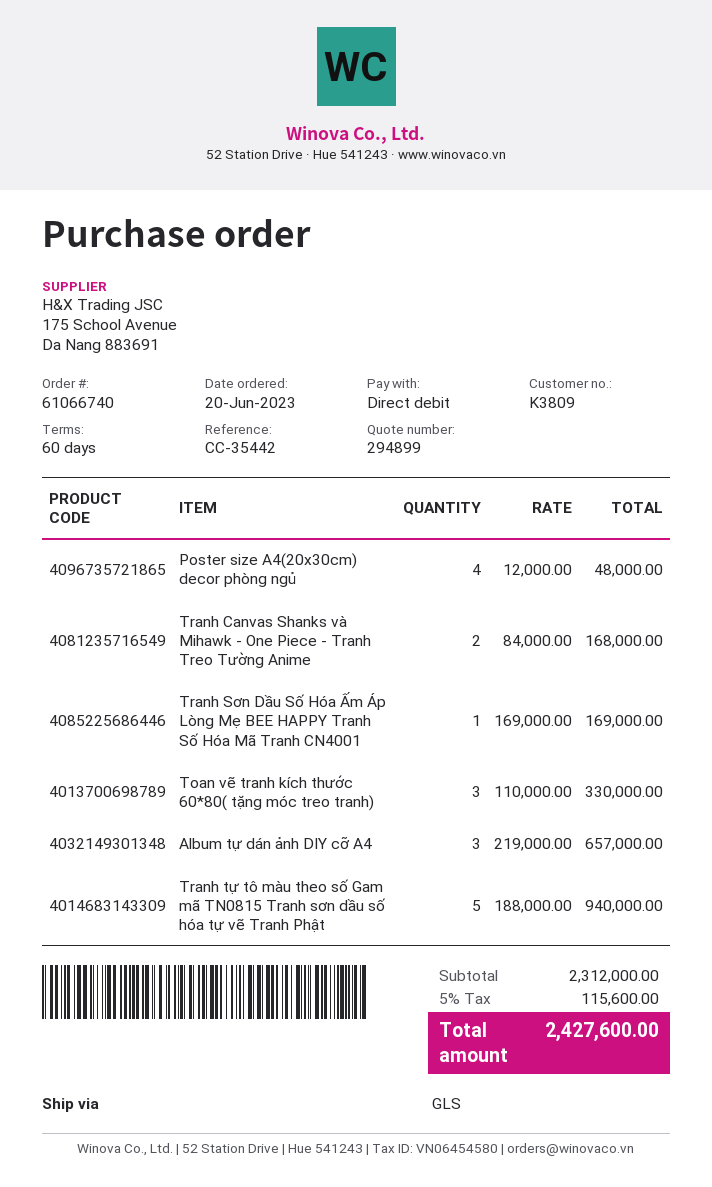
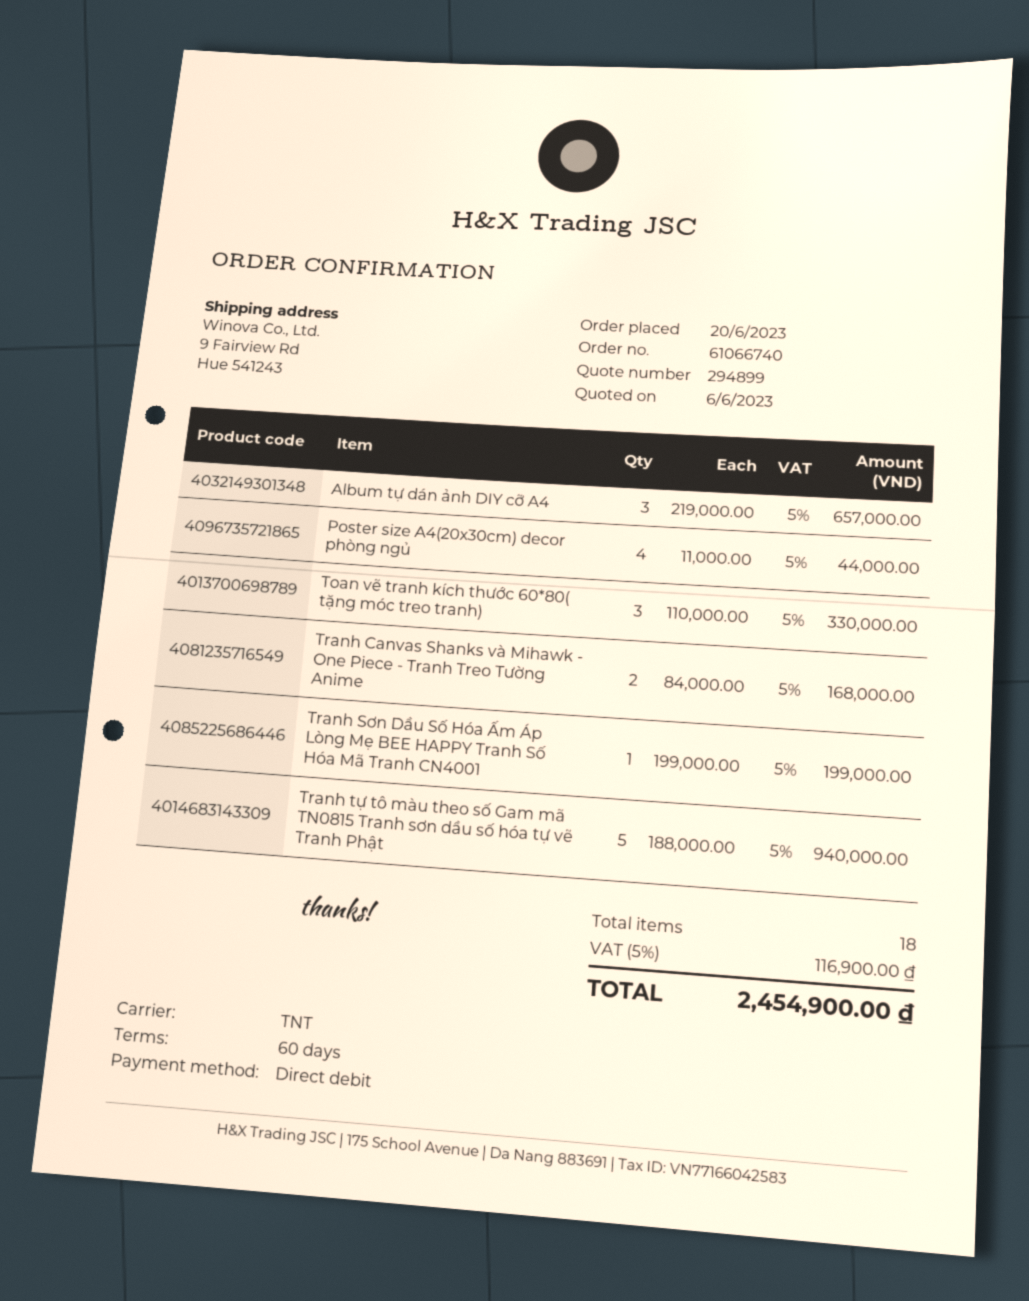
shipping method: GLS -> TNT
Poster size A4(20x30cm) decor phòng ngủ: 4 x 12000.00 = 48000.00 -> 4 x 11000.00 = 44000.00
Tranh Sơn Dầu Số Hóa Ấm Áp Lòng Mẹ BEE HAPPY Tranh Số Hóa Mã Tranh CN4001: 1 x 169000.00 = 169000.00 -> 1 x 199000.00 = 199000.00
tax: 5% = 115600.00 -> 5% = 116900.00
total: 2427600.00 -> 2454900.00

